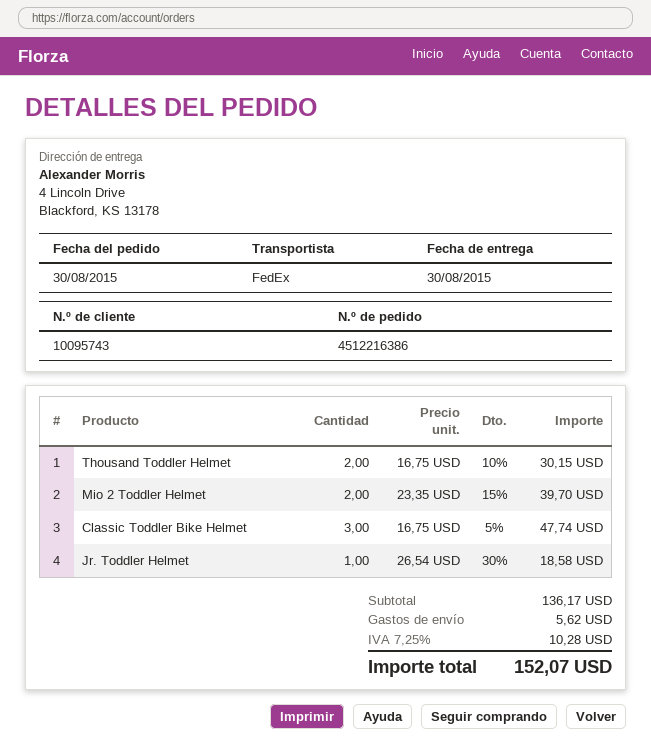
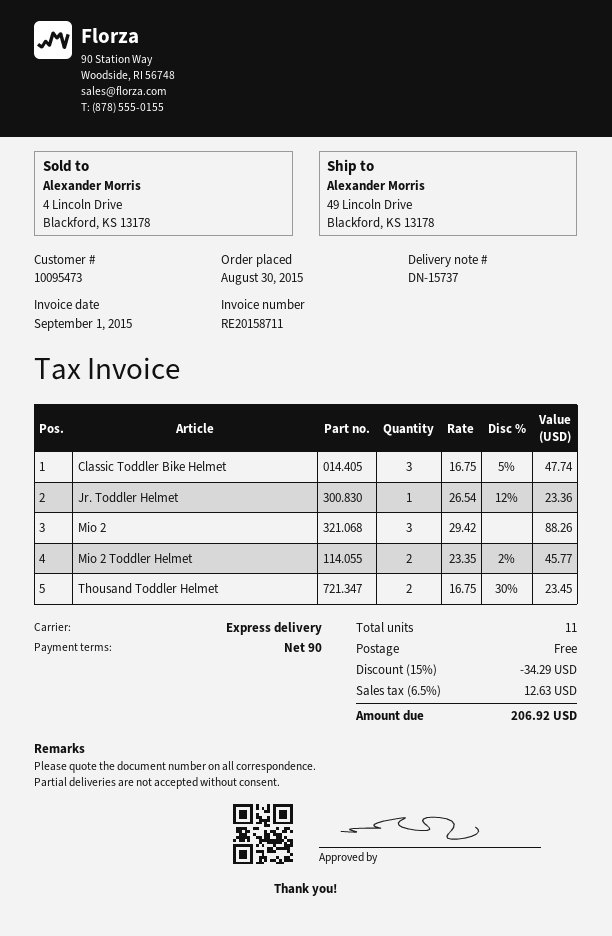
customer number: 10095743 -> 10095473
shipping method: FedEx -> express
ship to: 4 Lincoln Drive, Blackford, KS 13178 -> 49 Lincoln Drive, Blackford, KS 13178
Thousand Toddler Helmet: 2 x 16.75 - 10% = 30.15 -> 2 x 16.75 - 30% = 23.45
Mio 2 Toddler Helmet: 2 x 23.35 - 15% = 39.70 -> 2 x 23.35 - 2% = 45.77
Jr. Toddler Helmet: 1 x 26.54 - 30% = 18.58 -> 1 x 26.54 - 12% = 23.36
Mio 2: none -> 3 x 29.42 = 88.26
discount: none -> 15% = 34.29
shipping: 5.62 -> 0.00
tax: 7.25% = 10.28 -> 6.5% = 12.63
total: 152.07 -> 206.92

